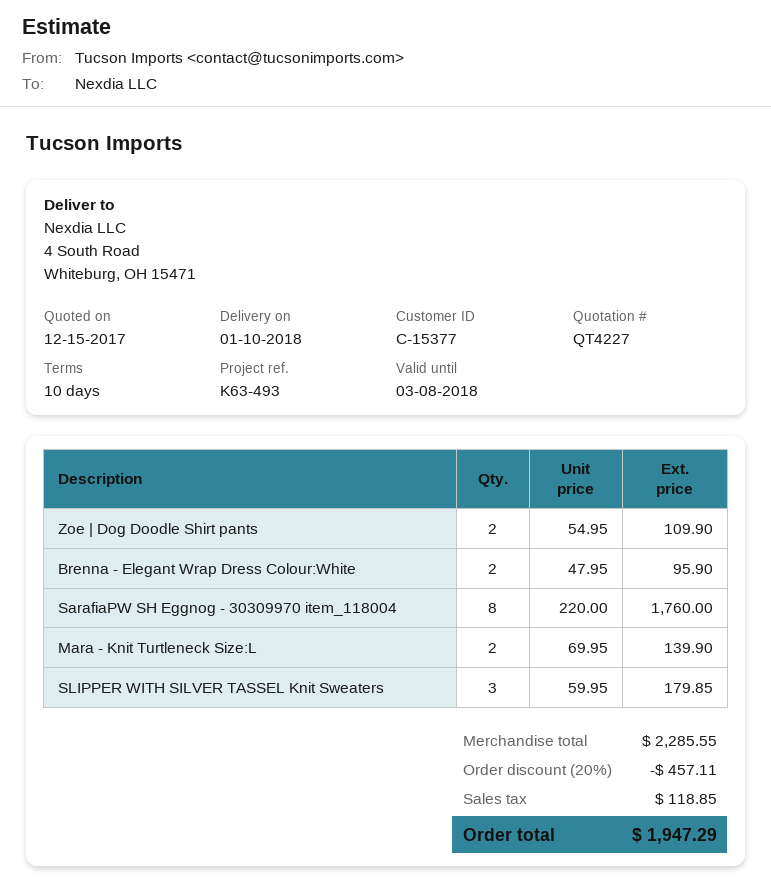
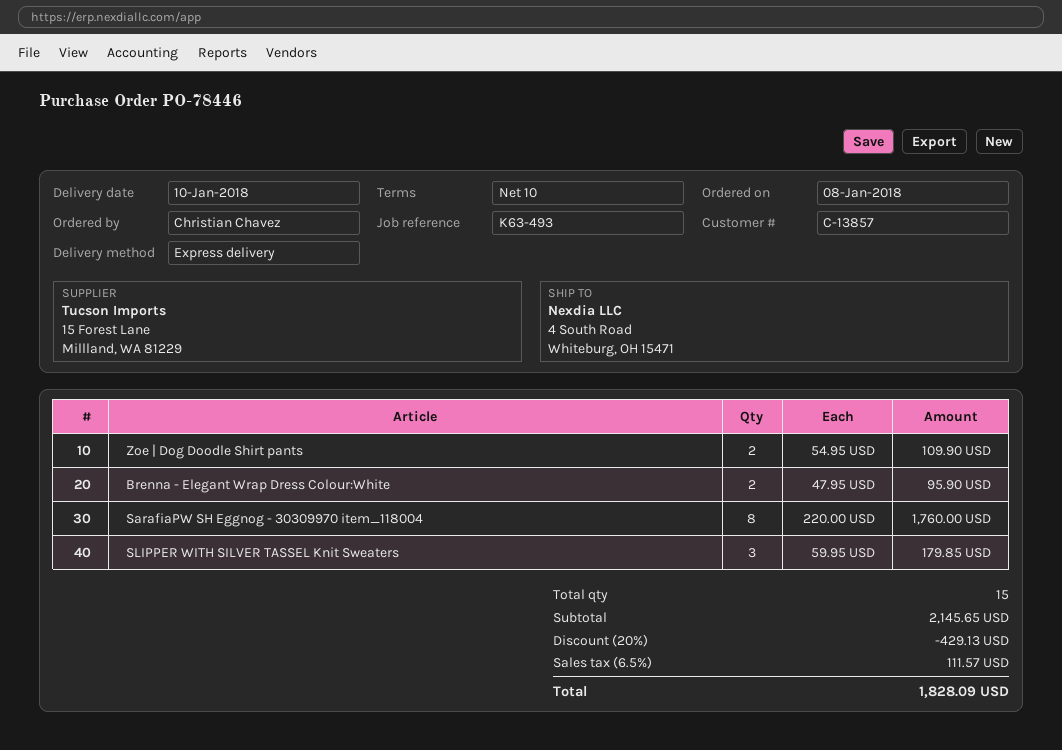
customer number: C-15377 -> C-13857
Mara - Knit Turtleneck Size:L: 2 x 69.95 = 139.90 -> none
subtotal: 2285.55 -> 2145.65
discount: 20% = 457.11 -> 20% = 429.13
tax: 118.85 -> 111.57
total: 1947.29 -> 1828.09

